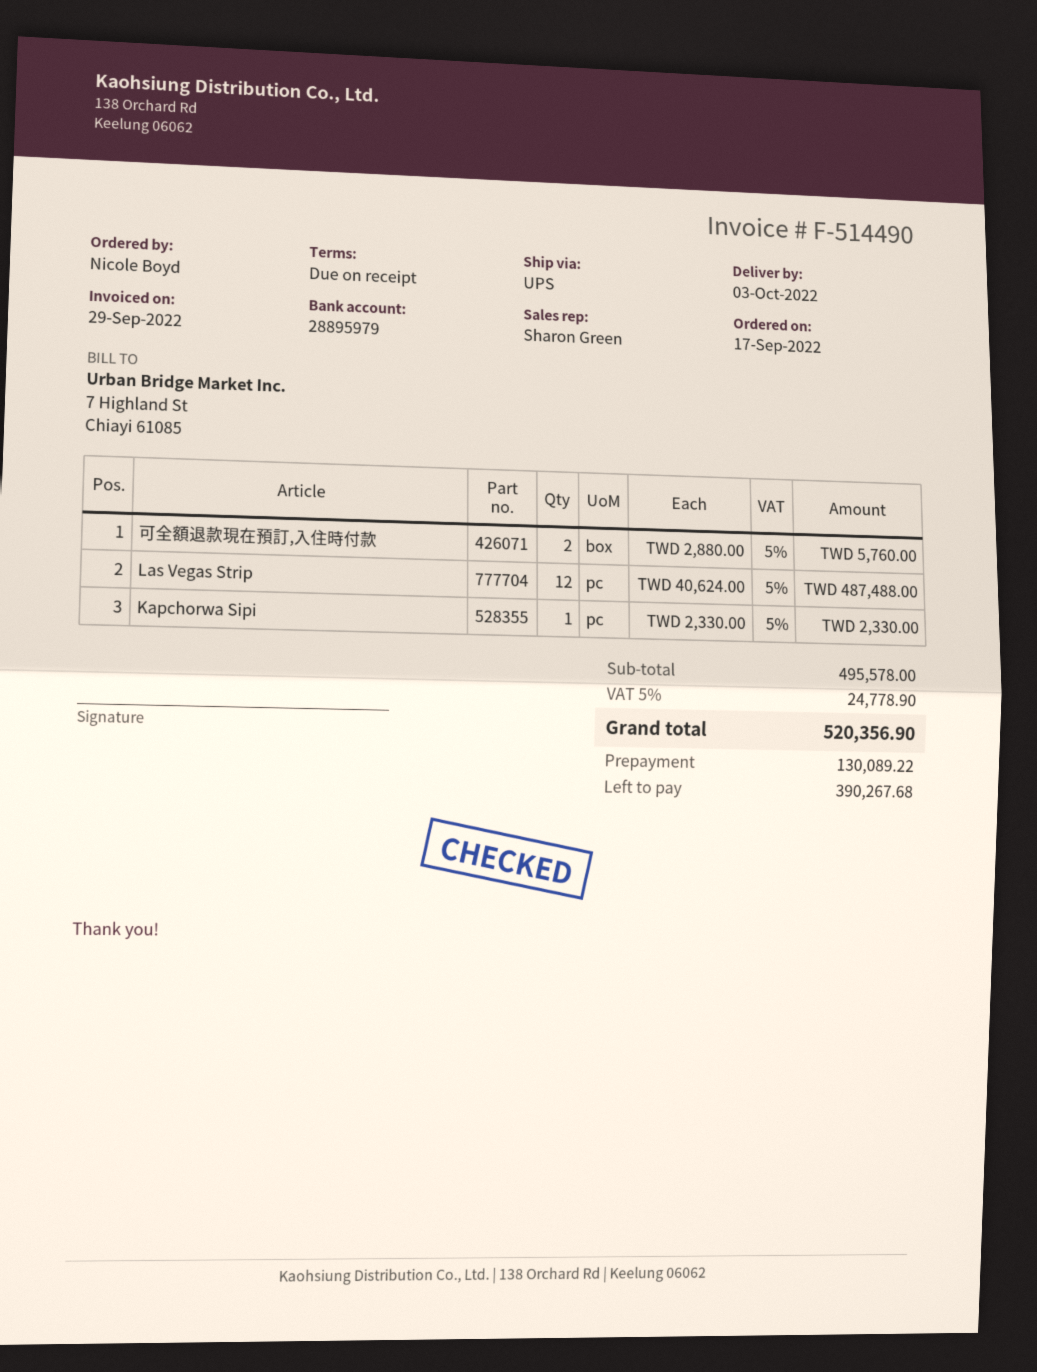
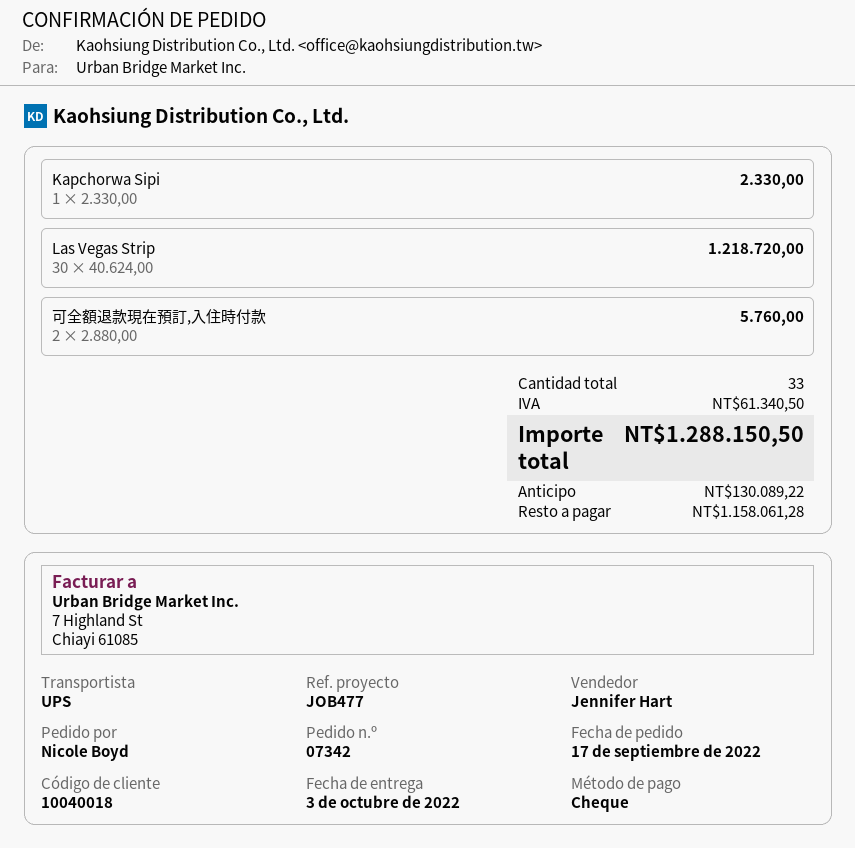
sales rep: Sharon Green -> Jennifer Hart
Las Vegas Strip: 12 x 40624.00 = 487488.00 -> 30 x 40624.00 = 1218720.00
tax: 24778.90 -> 61340.50
total: 520356.90 -> 1288150.50
balance: 390267.68 -> 1158061.28

